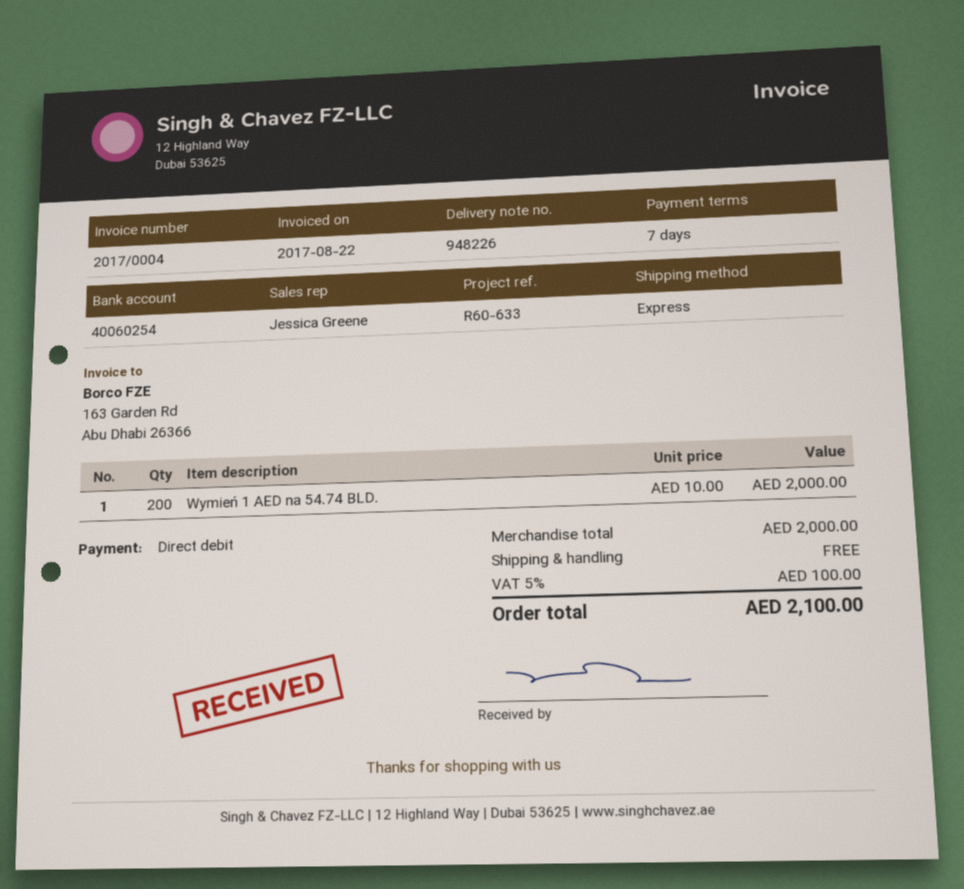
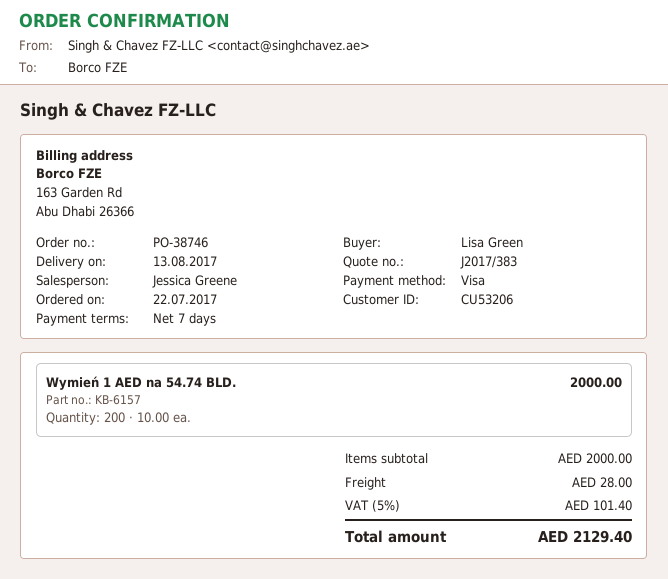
payment method: direct debit -> Visa
shipping: 0.00 -> 28.00
tax: 5% = 100.00 -> 5% = 101.40
total: 2100.00 -> 2129.40

